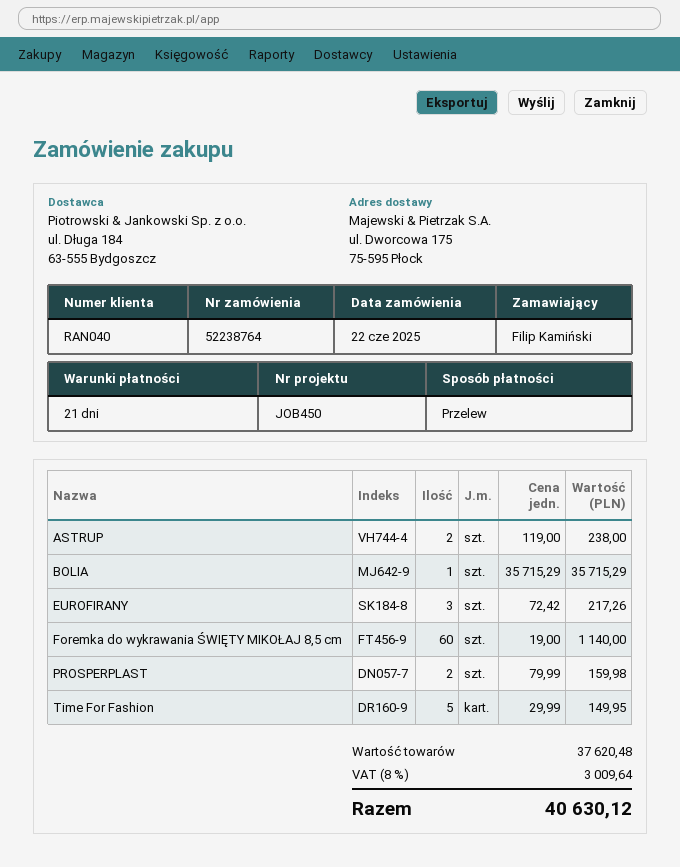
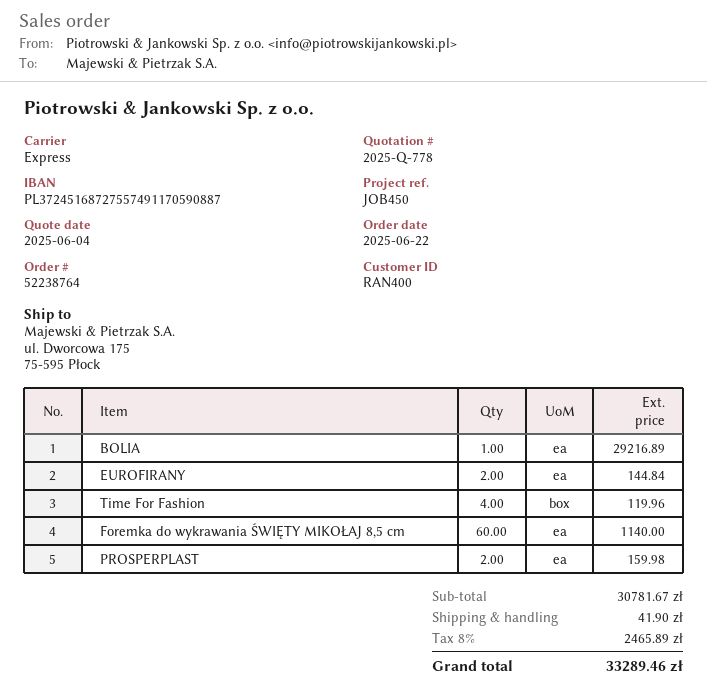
customer number: RAN040 -> RAN400
ASTRUP: 2 for 238.00 -> none
BOLIA: 1 for 35715.29 -> 1 for 29216.89
EUROFIRANY: 3 for 217.26 -> 2 for 144.84
Time For Fashion: 5 for 149.95 -> 4 for 119.96
subtotal: 37620.48 -> 30781.67
shipping: none -> 41.90
tax: 8% = 3009.64 -> 8% = 2465.89
total: 40630.12 -> 33289.46

